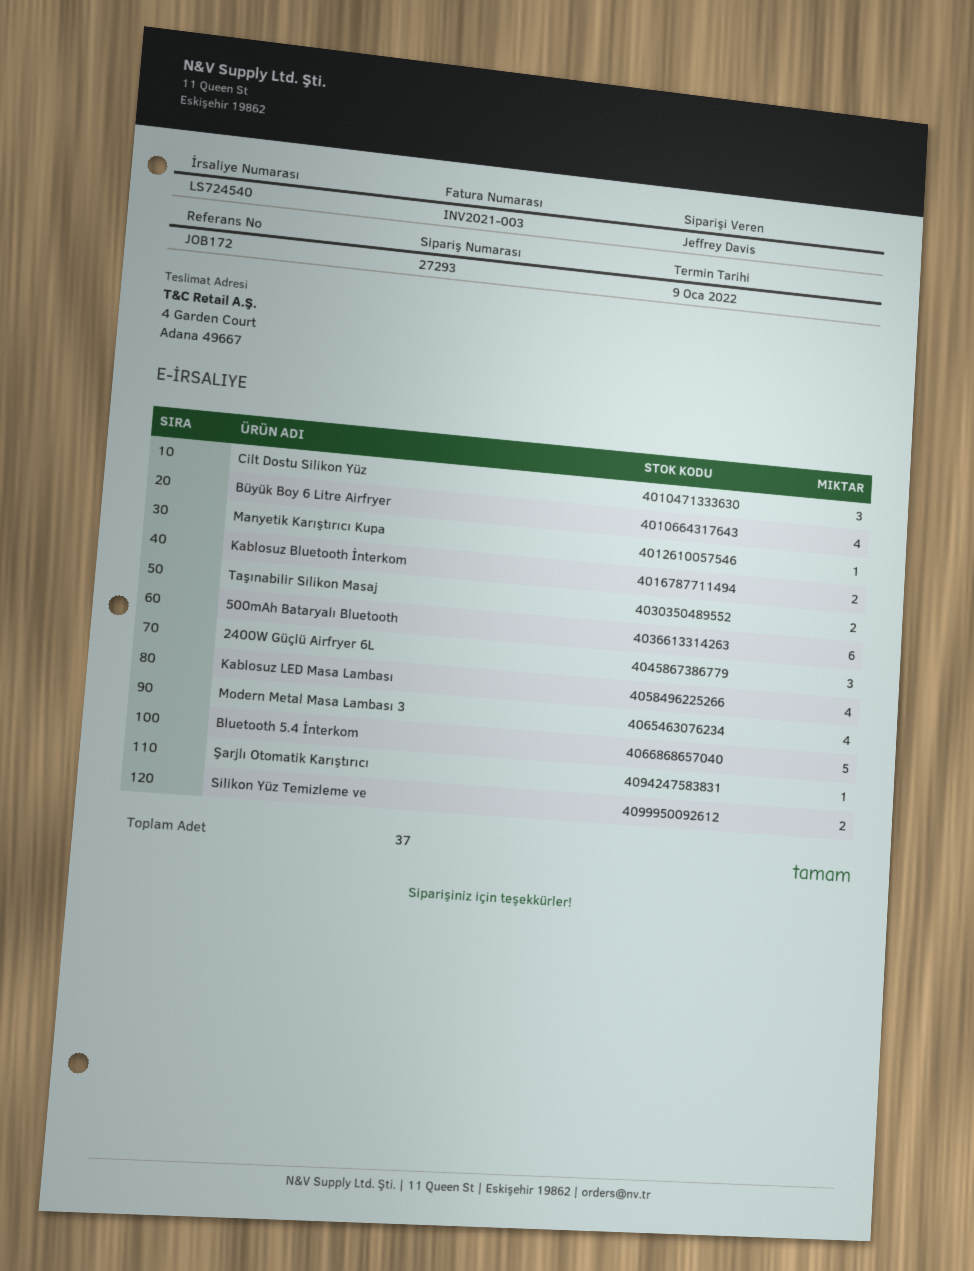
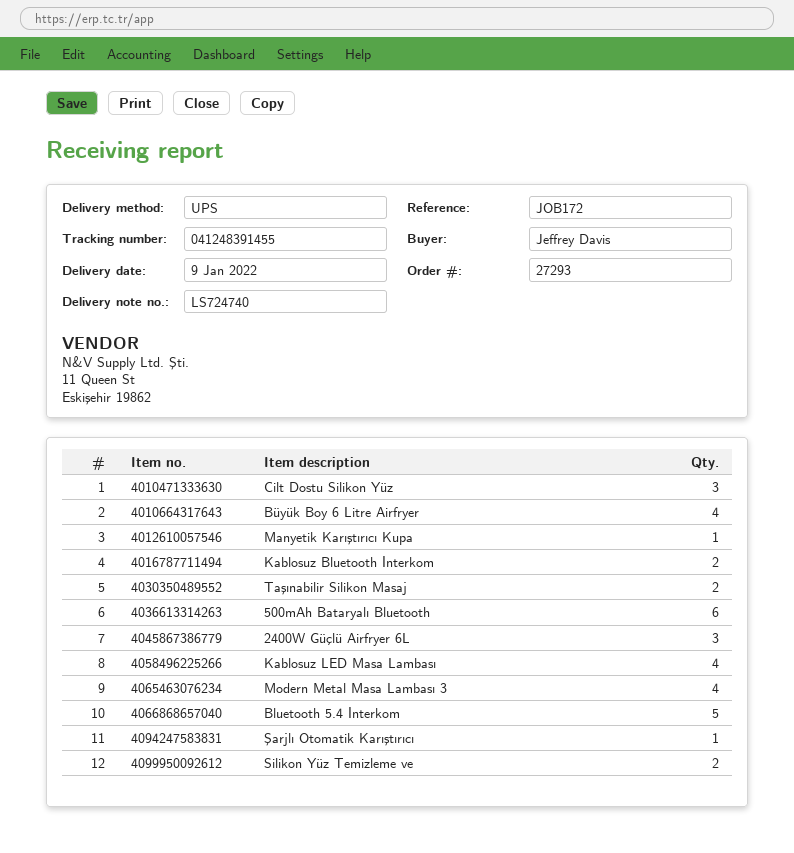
delivery note number: LS724540 -> LS724740

